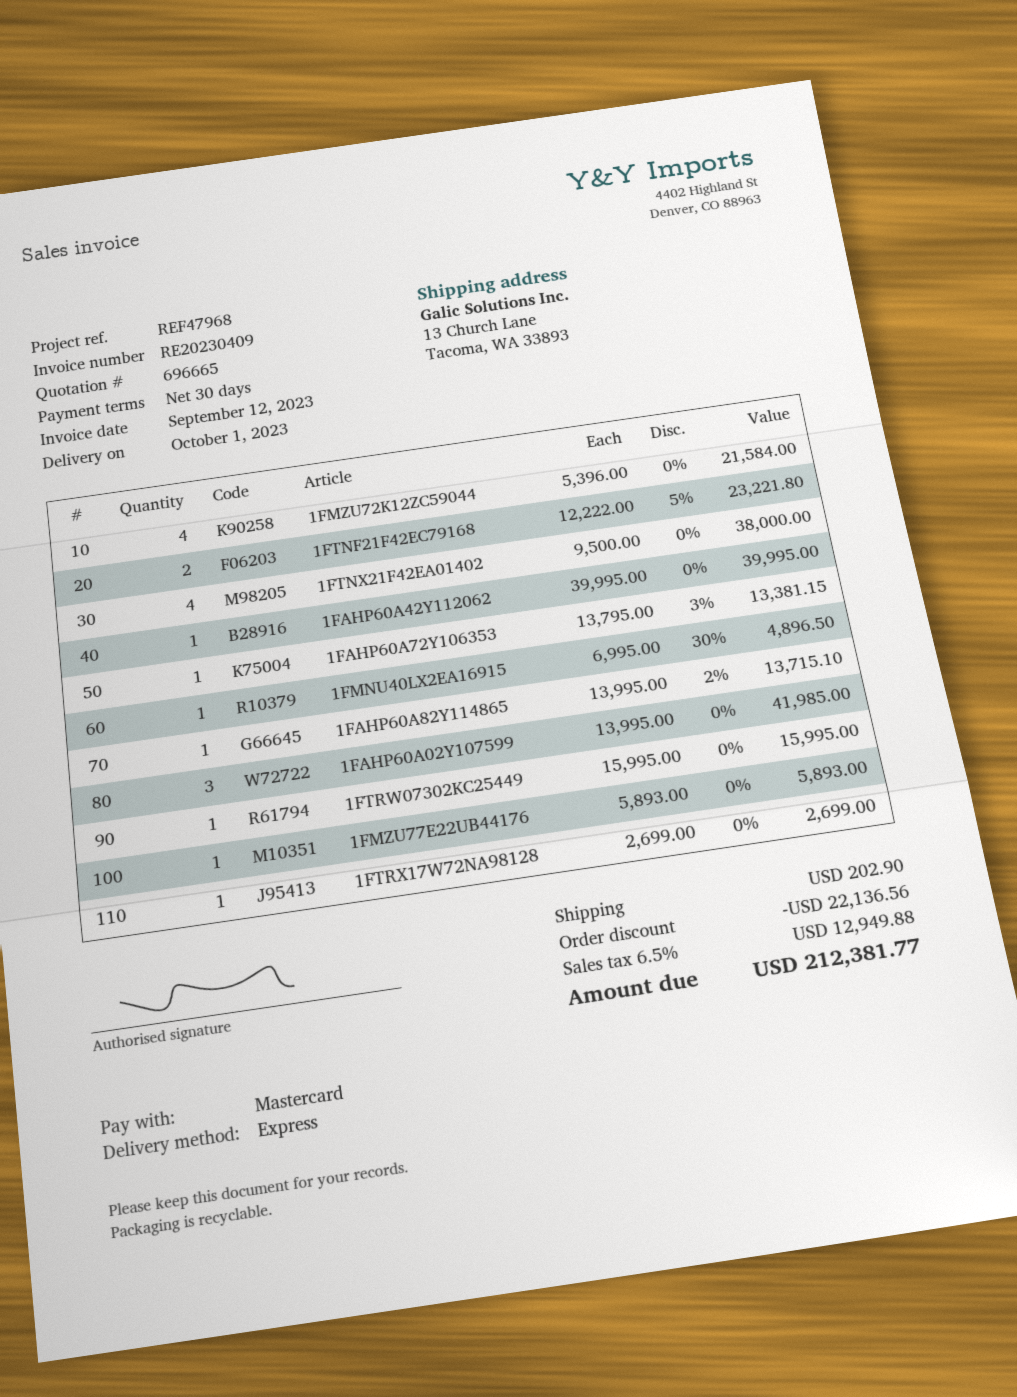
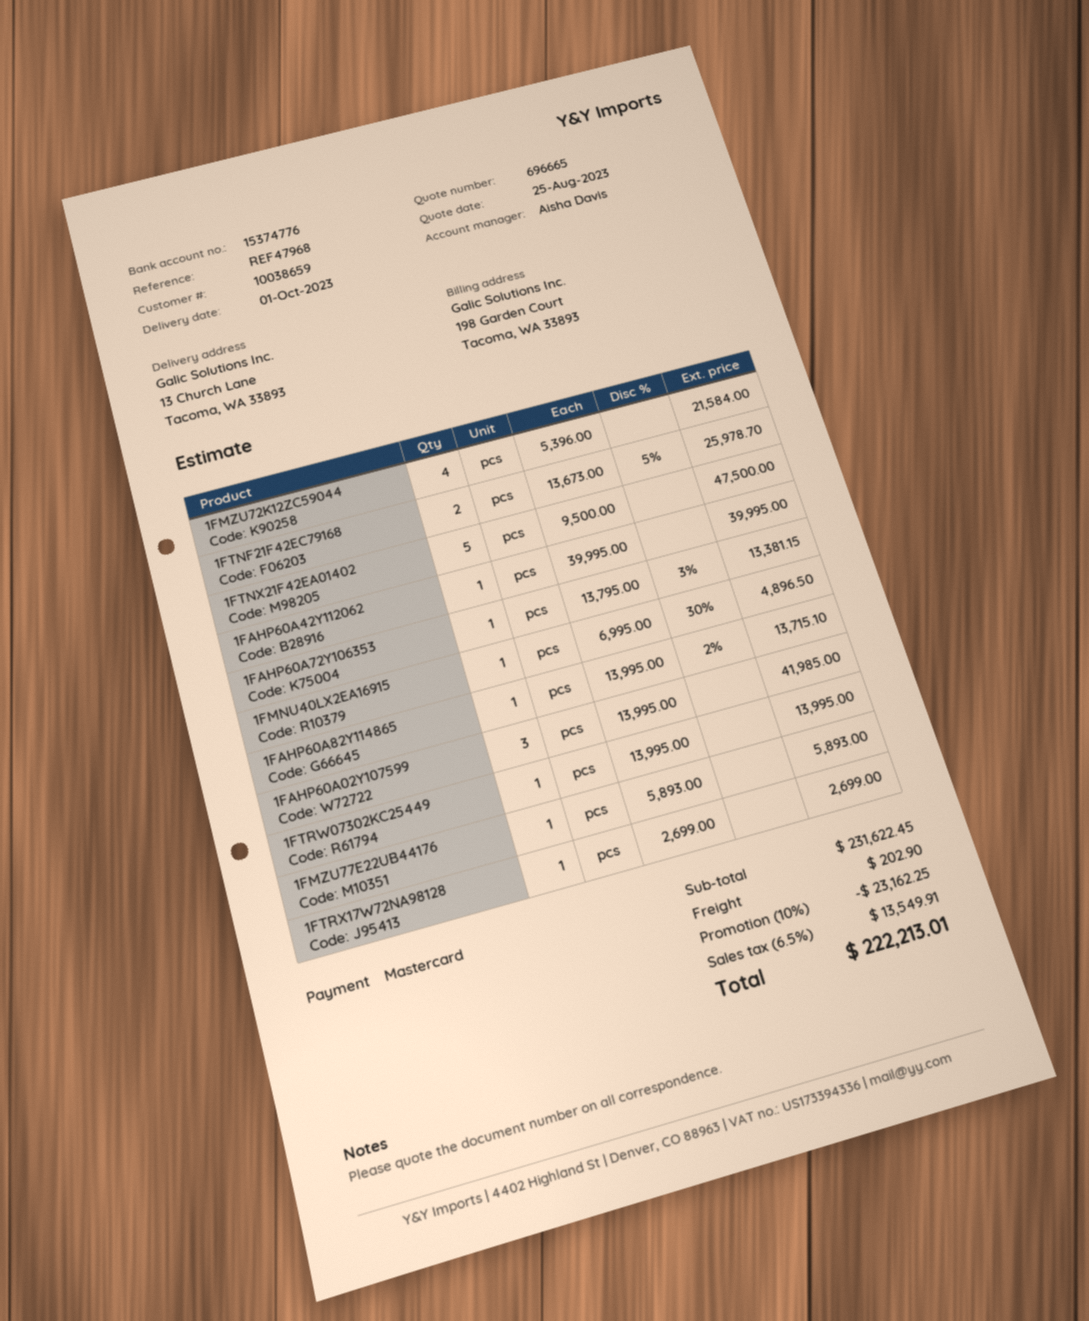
1FTNF21F42EC79168: 2 x 12222.00 - 5% = 23221.80 -> 2 x 13673.00 - 5% = 25978.70
1FTNX21F42EA01402: 4 x 9500.00 = 38000.00 -> 5 x 9500.00 = 47500.00
1FTRW07302KC25449: 1 x 15995.00 = 15995.00 -> 1 x 13995.00 = 13995.00
discount: 22136.56 -> 23162.25
tax: 6.5% = 12949.88 -> 6.5% = 13549.91
total: 212381.77 -> 222213.01

